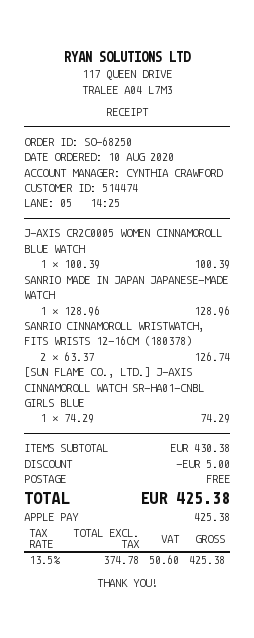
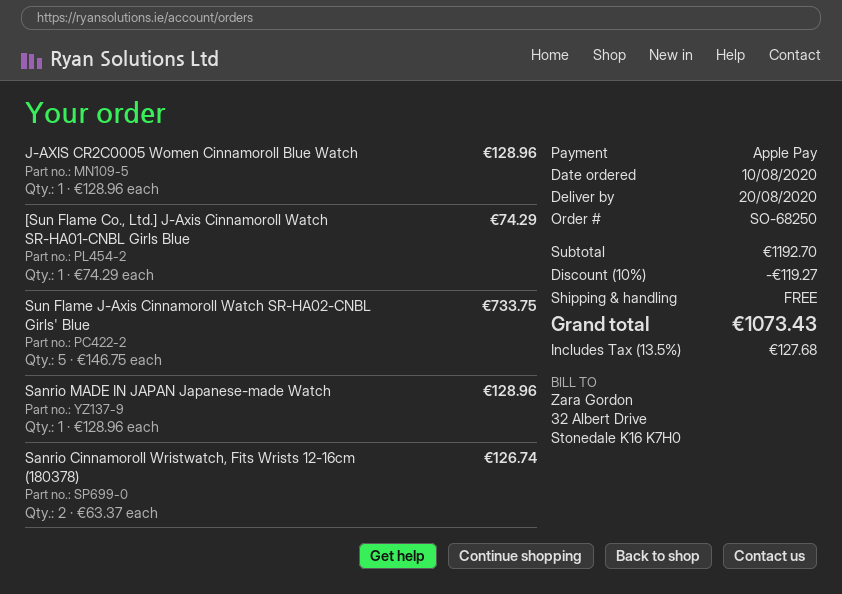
J-AXIS CR2C0005 WOMEN CINNAMOROLL BLUE WATCH: 1 x 100.39 = 100.39 -> 1 x 128.96 = 128.96
Sun Flame J-Axis Cinnamoroll Watch SR-HA02-CNBL Girls' Blue: none -> 5 x 146.75 = 733.75
subtotal: 430.38 -> 1192.70
discount: 5.00 -> 119.27
tax: 13.5% = 50.60 -> 13.5% = 127.68
total: 425.38 -> 1073.43

